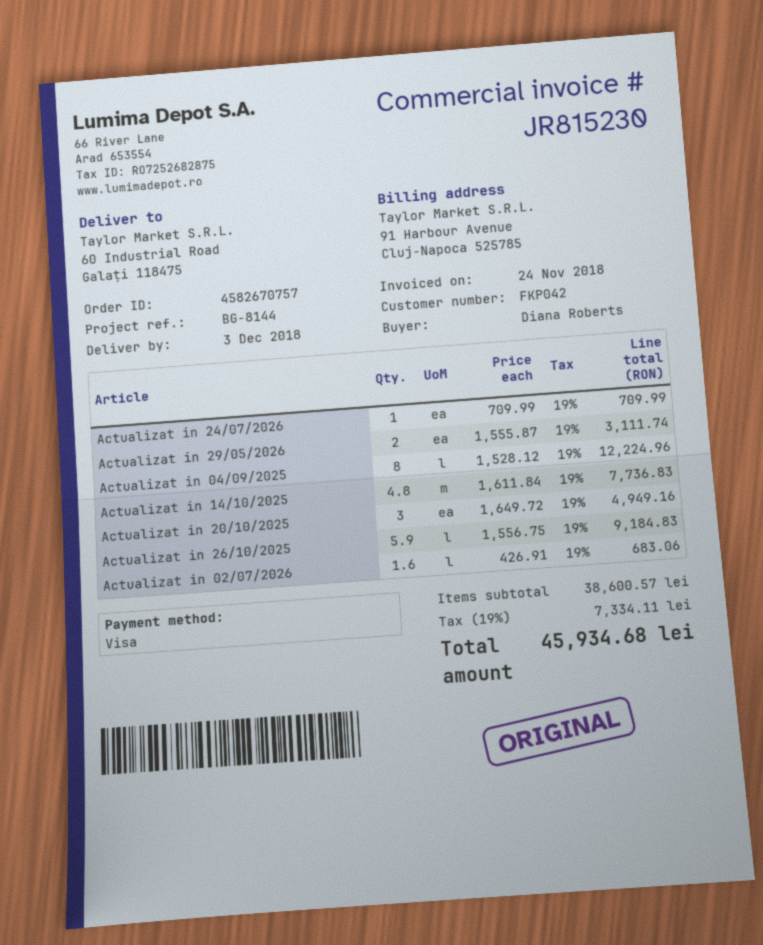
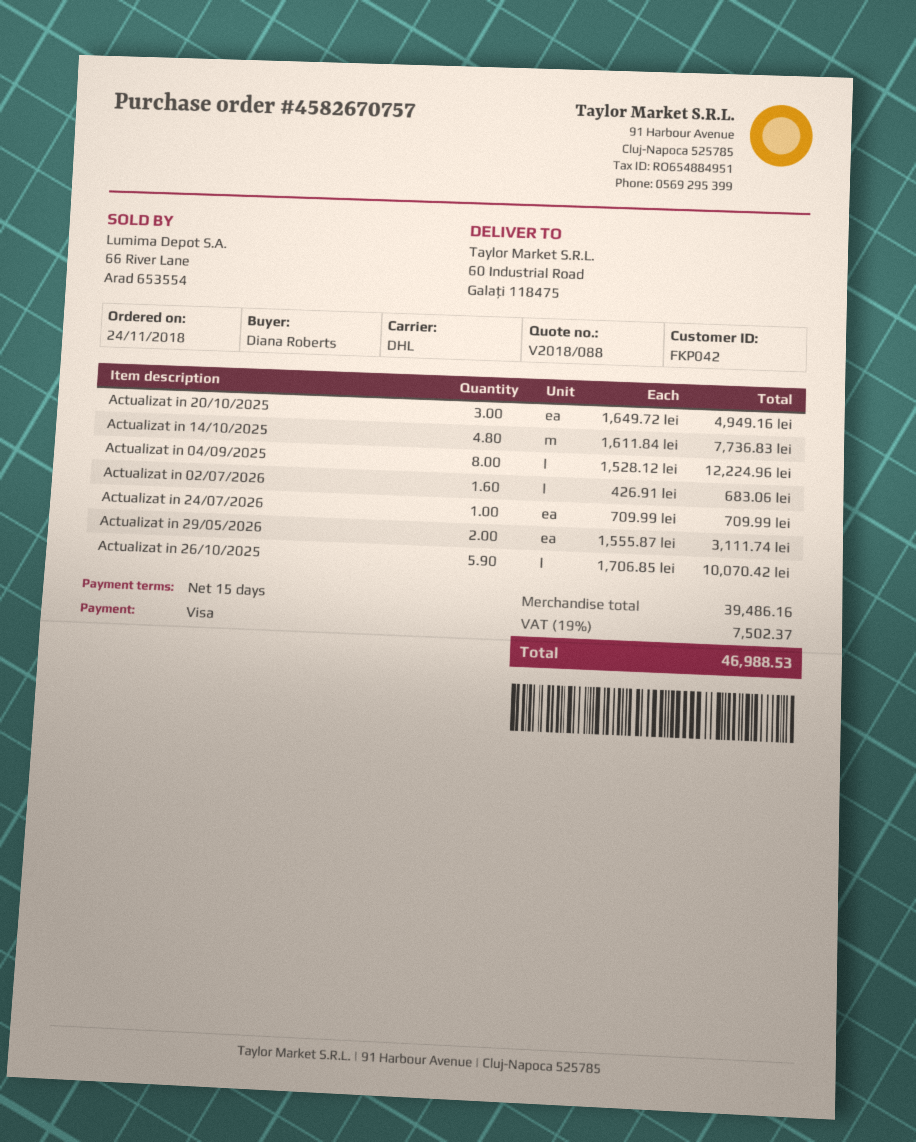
Actualizat in 26/10/2025: 5.9 x 1556.75 = 9184.83 -> 5.9 x 1706.85 = 10070.42
subtotal: 38600.57 -> 39486.16
tax: 19% = 7334.11 -> 19% = 7502.37
total: 45934.68 -> 46988.53

